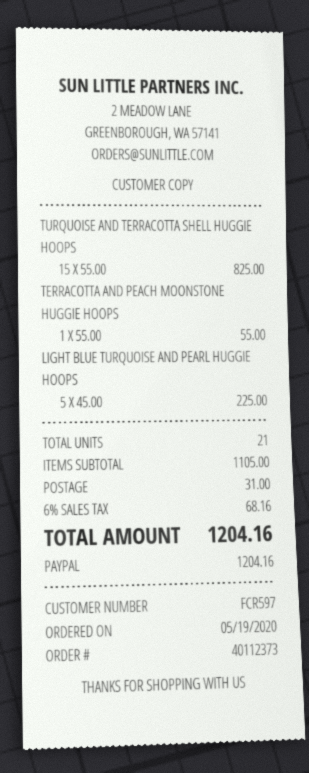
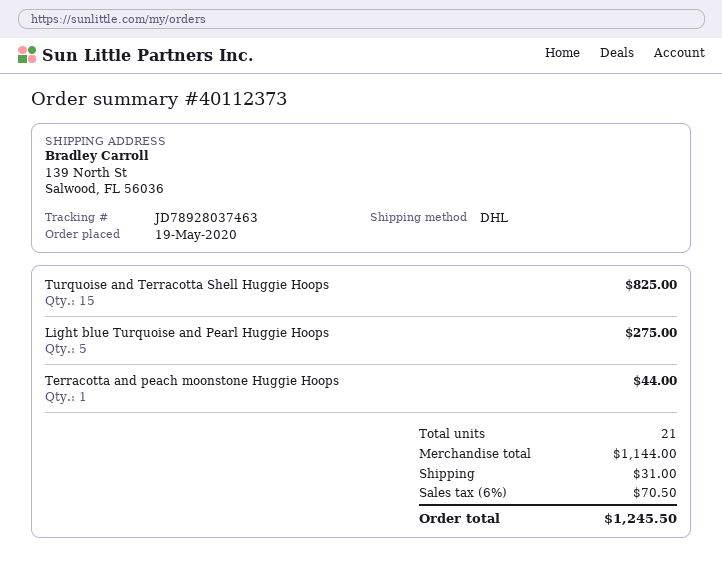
TERRACOTTA AND PEACH MOONSTONE HUGGIE HOOPS: 1 for 55.00 -> 1 for 44.00
LIGHT BLUE TURQUOISE AND PEARL HUGGIE HOOPS: 5 for 225.00 -> 5 for 275.00
subtotal: 1105.00 -> 1144.00
tax: 6% = 68.16 -> 6% = 70.50
total: 1204.16 -> 1245.50

